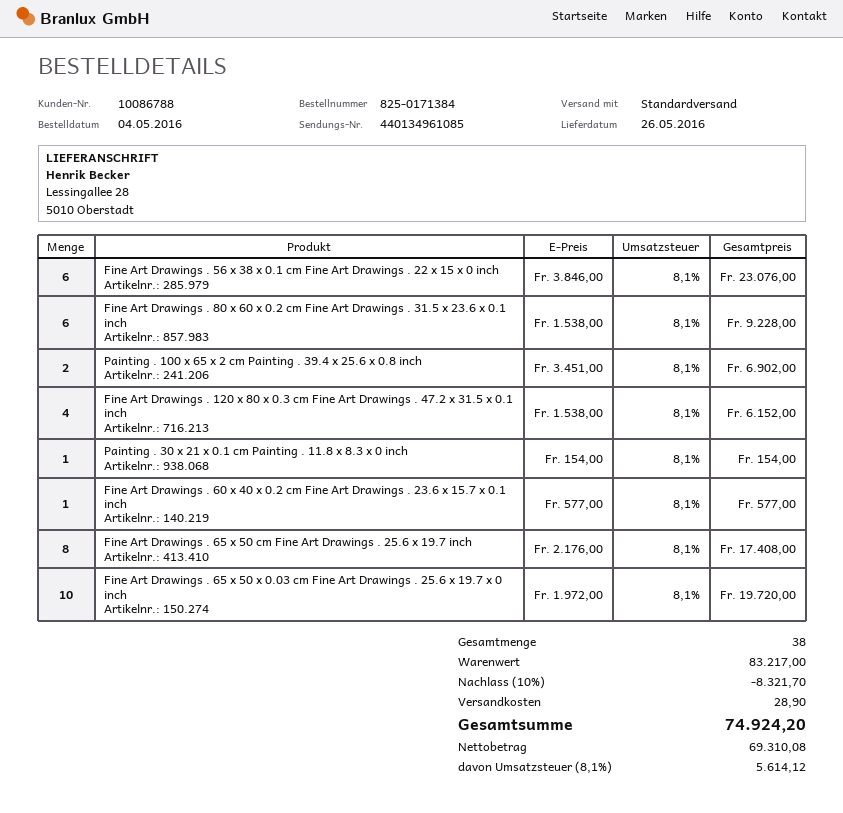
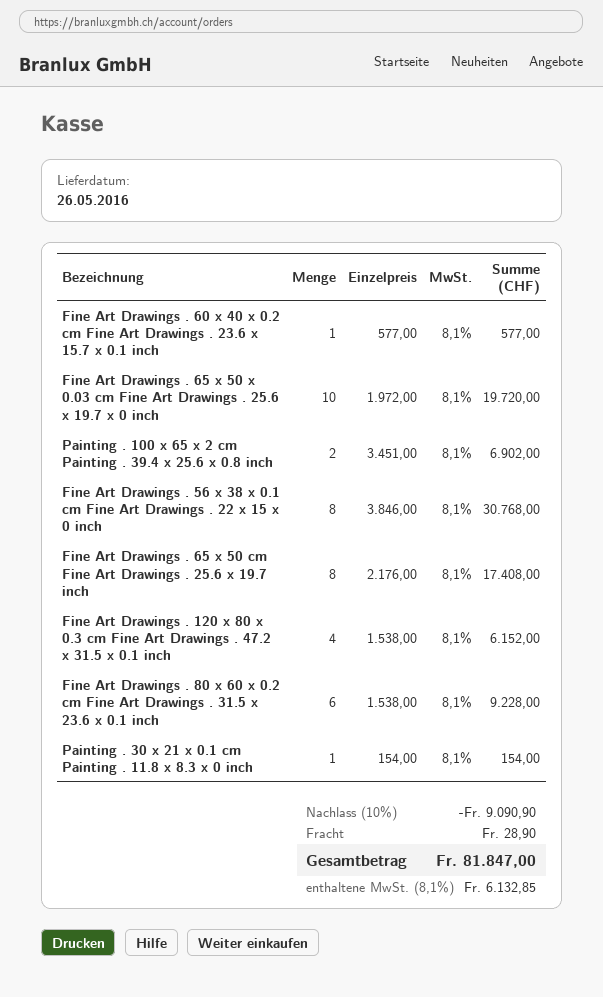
Fine Art Drawings . 56 x 38 x 0.1 cm Fine Art Drawings . 22 x 15 x 0 inch: 6 x 3846.00 = 23076.00 -> 8 x 3846.00 = 30768.00
discount: 10% = 8321.70 -> 10% = 9090.90
tax: 8.1% = 5614.12 -> 8.1% = 6132.85
total: 74924.20 -> 81847.00

